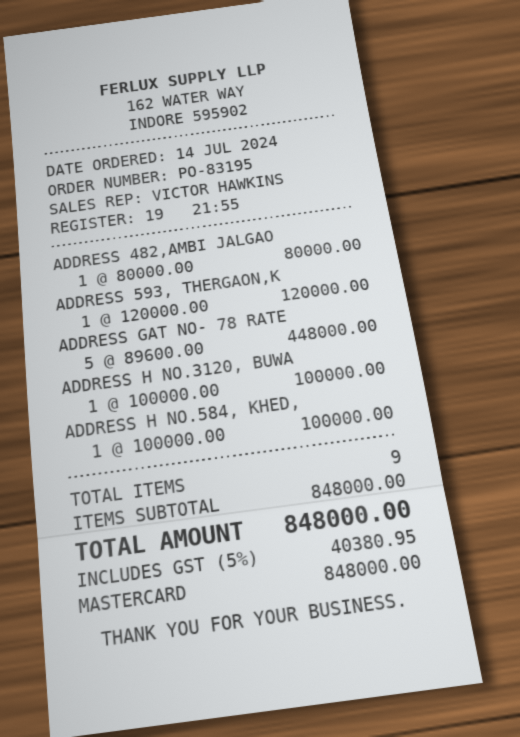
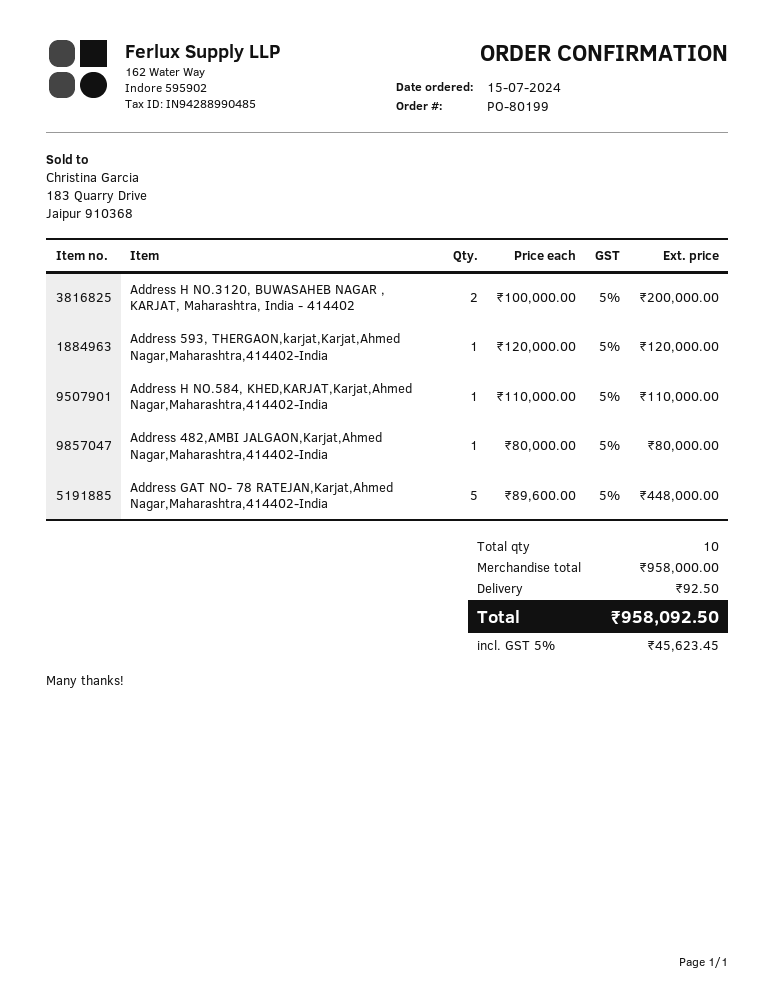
order number: PO-83195 -> PO-80199
order date: 2024-07-14 -> 2024-07-15
ADDRESS H NO.3120, BUWA: 1 x 100000.00 = 100000.00 -> 2 x 100000.00 = 200000.00
ADDRESS H NO.584, KHED,: 1 x 100000.00 = 100000.00 -> 1 x 110000.00 = 110000.00
total quantity: 9 -> 10
subtotal: 848000.00 -> 958000.00
shipping: none -> 92.50
tax: 5% = 40380.95 -> 5% = 45623.45
total: 848000.00 -> 958092.50

